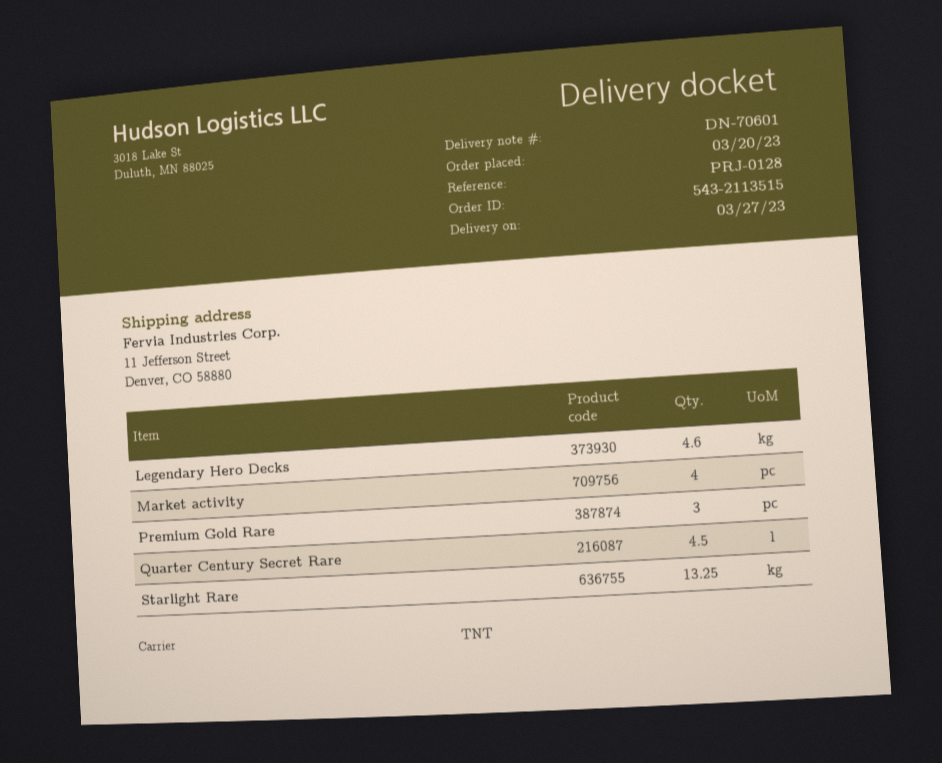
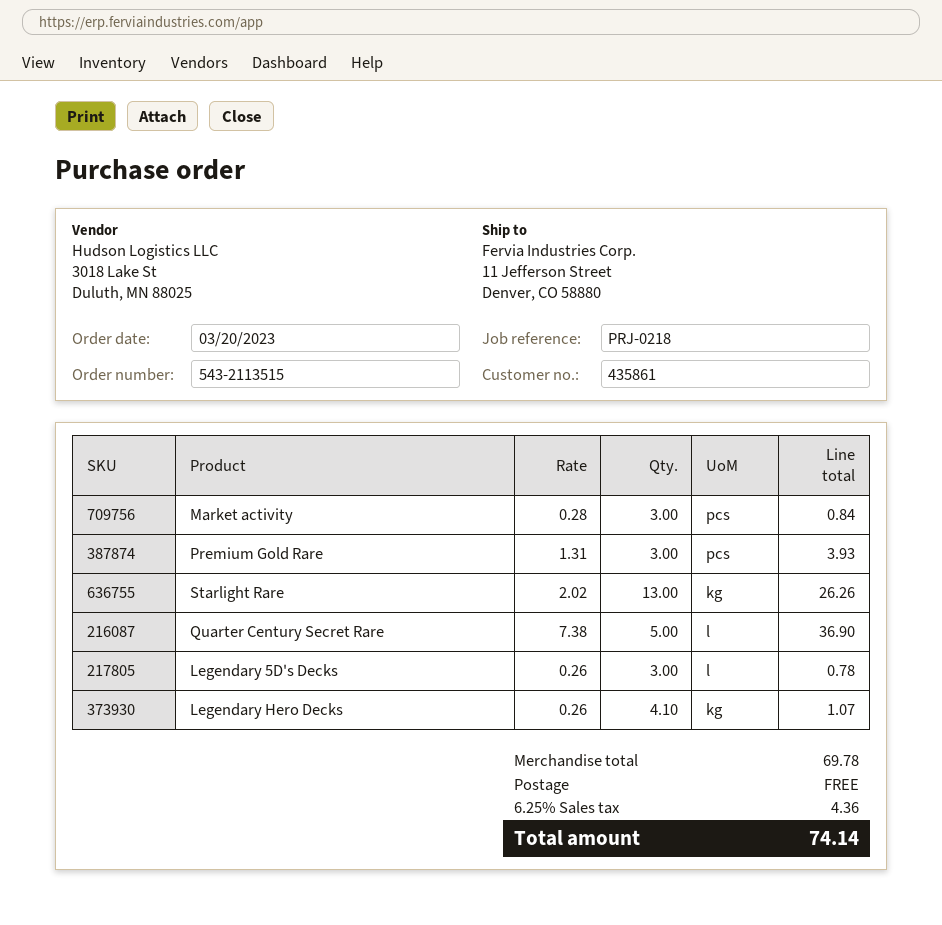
reference: PRJ-0128 -> PRJ-0218
Legendary Hero Decks: 4.6 -> 4.1
Market activity: 4 -> 3
Quarter Century Secret Rare: 4.5 -> 5
Starlight Rare: 13.25 -> 13
Legendary 5D's Decks: none -> 3

